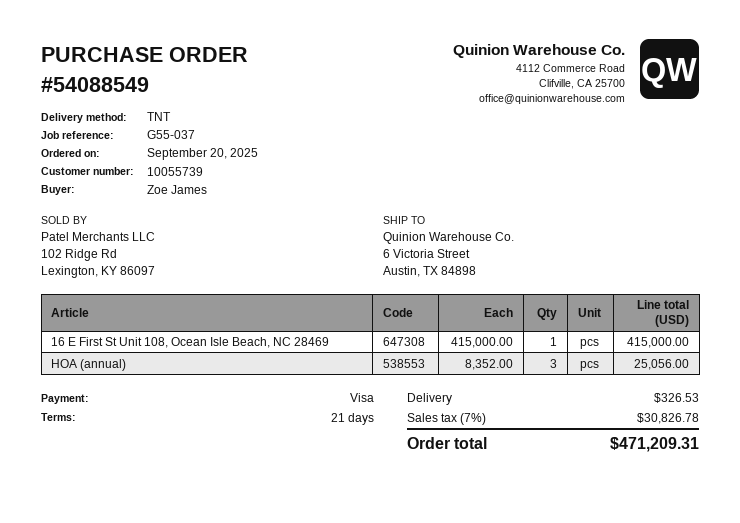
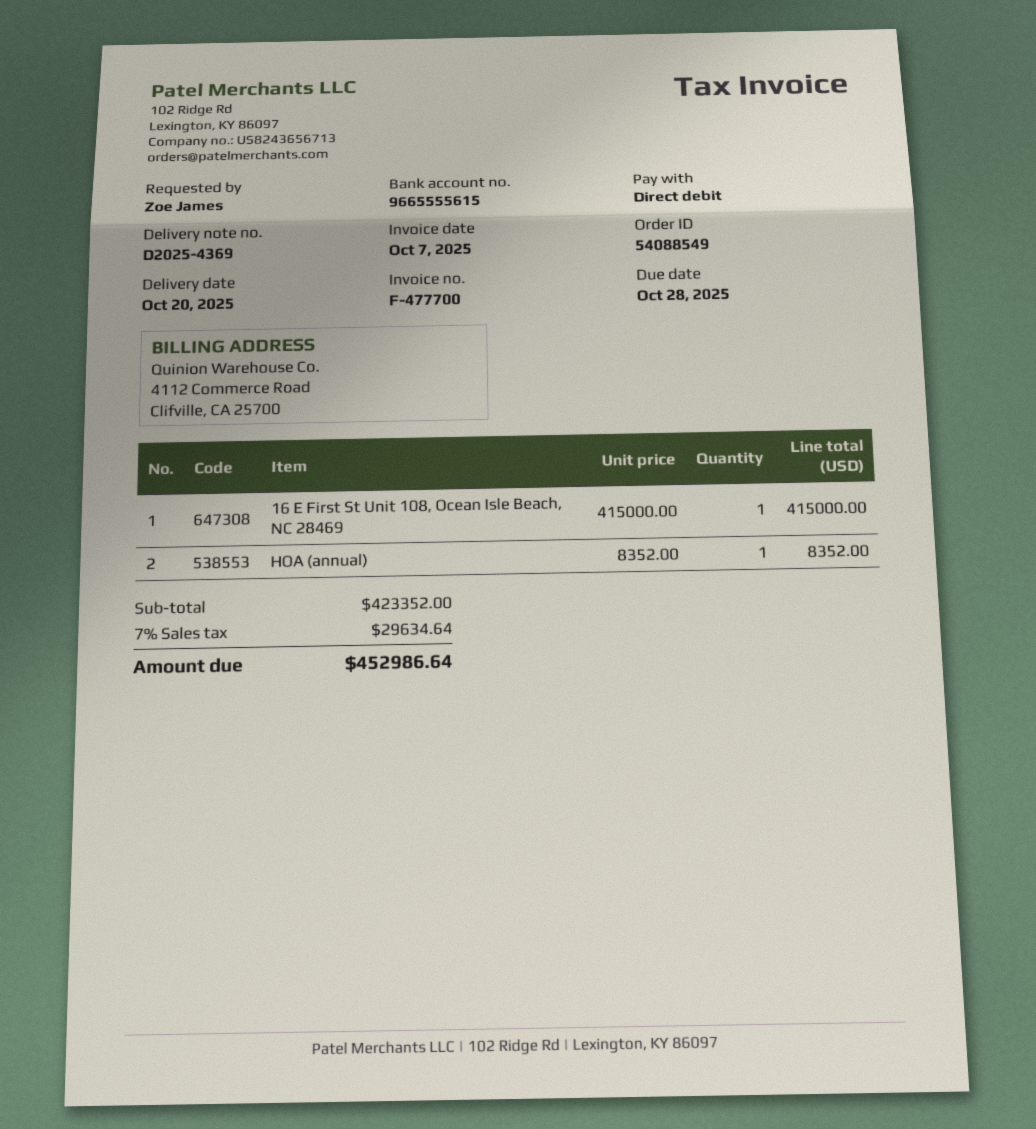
payment method: Visa -> direct debit
HOA (annual): 3 x 8352.00 = 25056.00 -> 1 x 8352.00 = 8352.00
shipping: 326.53 -> none
tax: 7% = 30826.78 -> 7% = 29634.64
total: 471209.31 -> 452986.64

